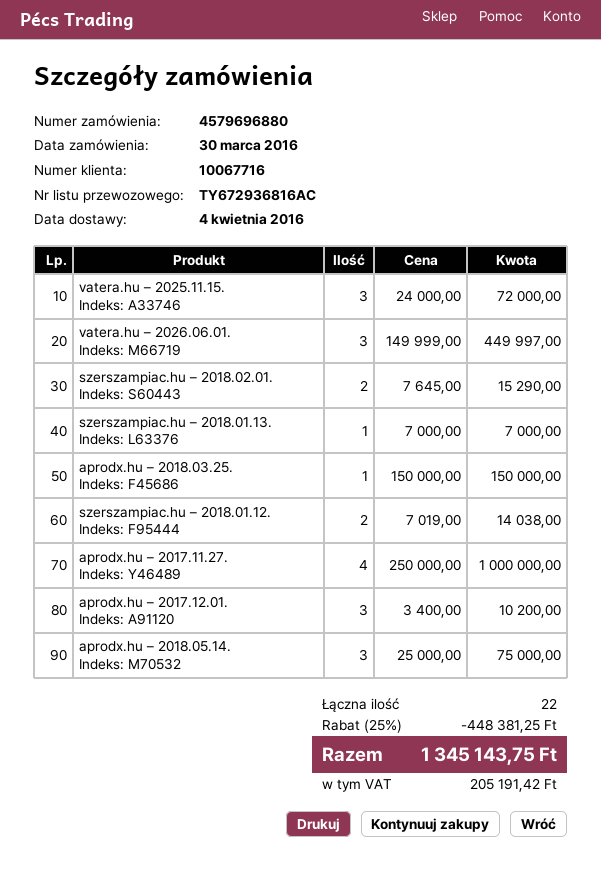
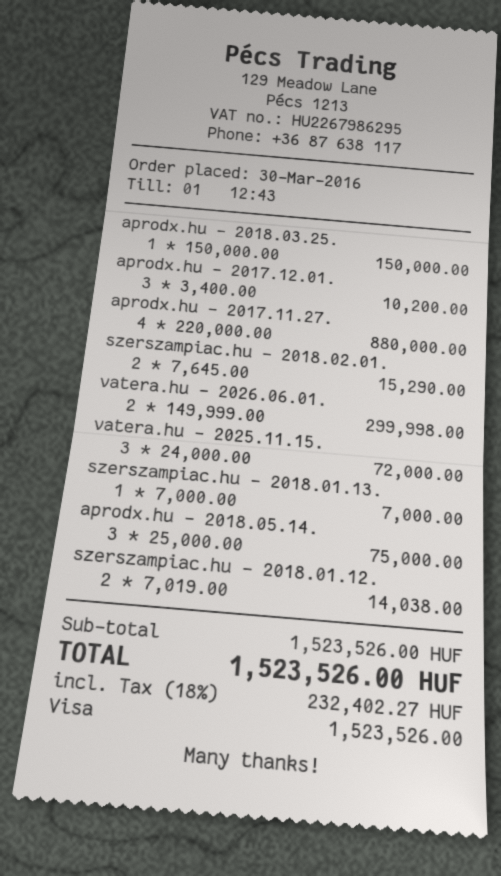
vatera.hu – 2026.06.01.: 3 x 149999.00 = 449997.00 -> 2 x 149999.00 = 299998.00
aprodx.hu – 2017.11.27.: 4 x 250000.00 = 1000000.00 -> 4 x 220000.00 = 880000.00
discount: 25% = 448381.25 -> none
tax: 205191.42 -> 232402.27
total: 1345143.75 -> 1523526.00

